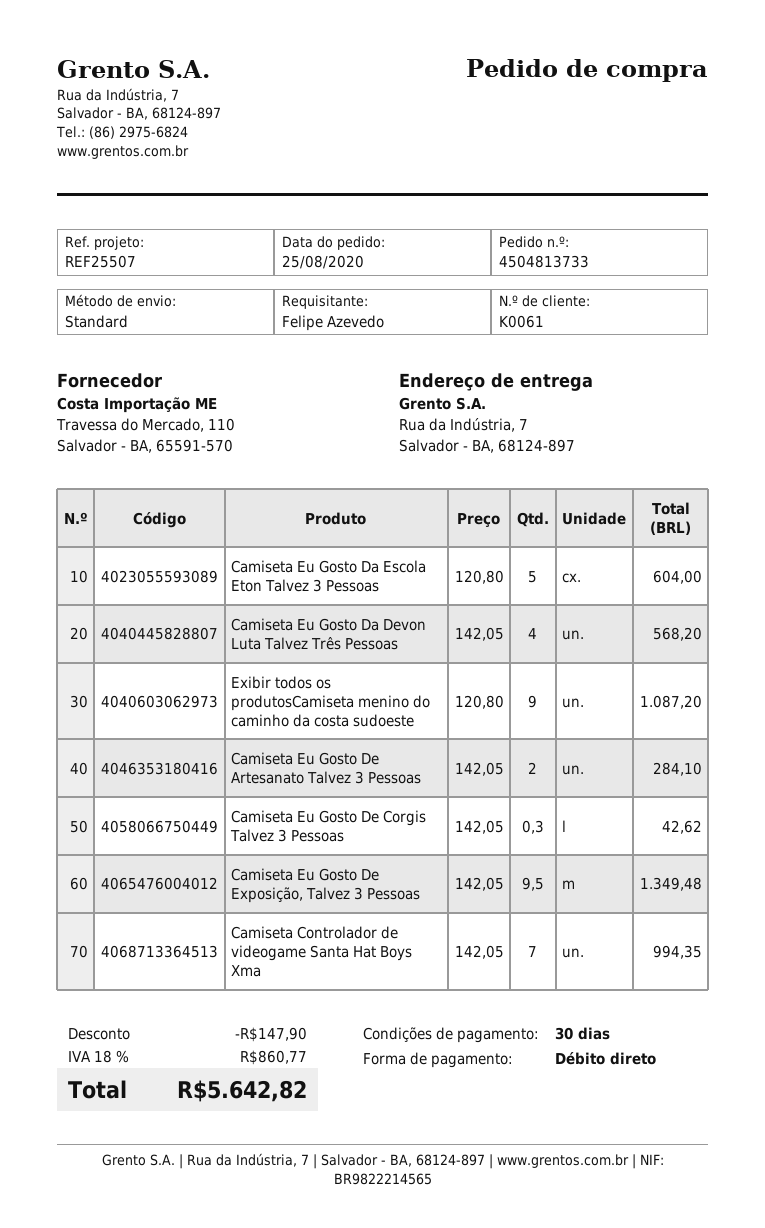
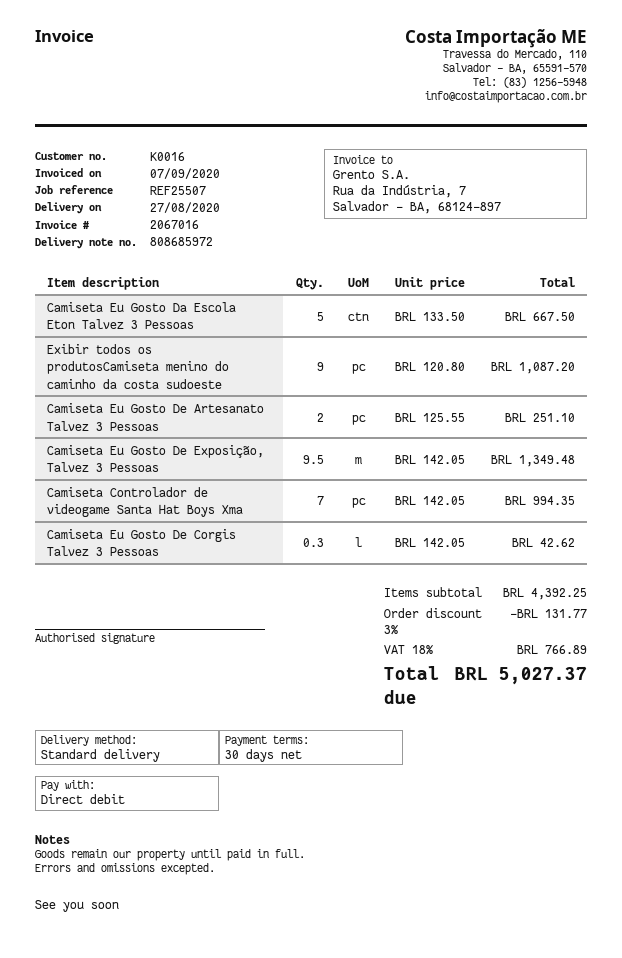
customer number: K0061 -> K0016
Camiseta Eu Gosto Da Escola Eton Talvez 3 Pessoas: 5 x 120.80 = 604.00 -> 5 x 133.50 = 667.50
Camiseta Eu Gosto Da Devon Luta Talvez Três Pessoas: 4 x 142.05 = 568.20 -> none
Camiseta Eu Gosto De Artesanato Talvez 3 Pessoas: 2 x 142.05 = 284.10 -> 2 x 125.55 = 251.10
discount: 147.90 -> 131.77
tax: 18% = 860.77 -> 18% = 766.89
total: 5642.82 -> 5027.37

